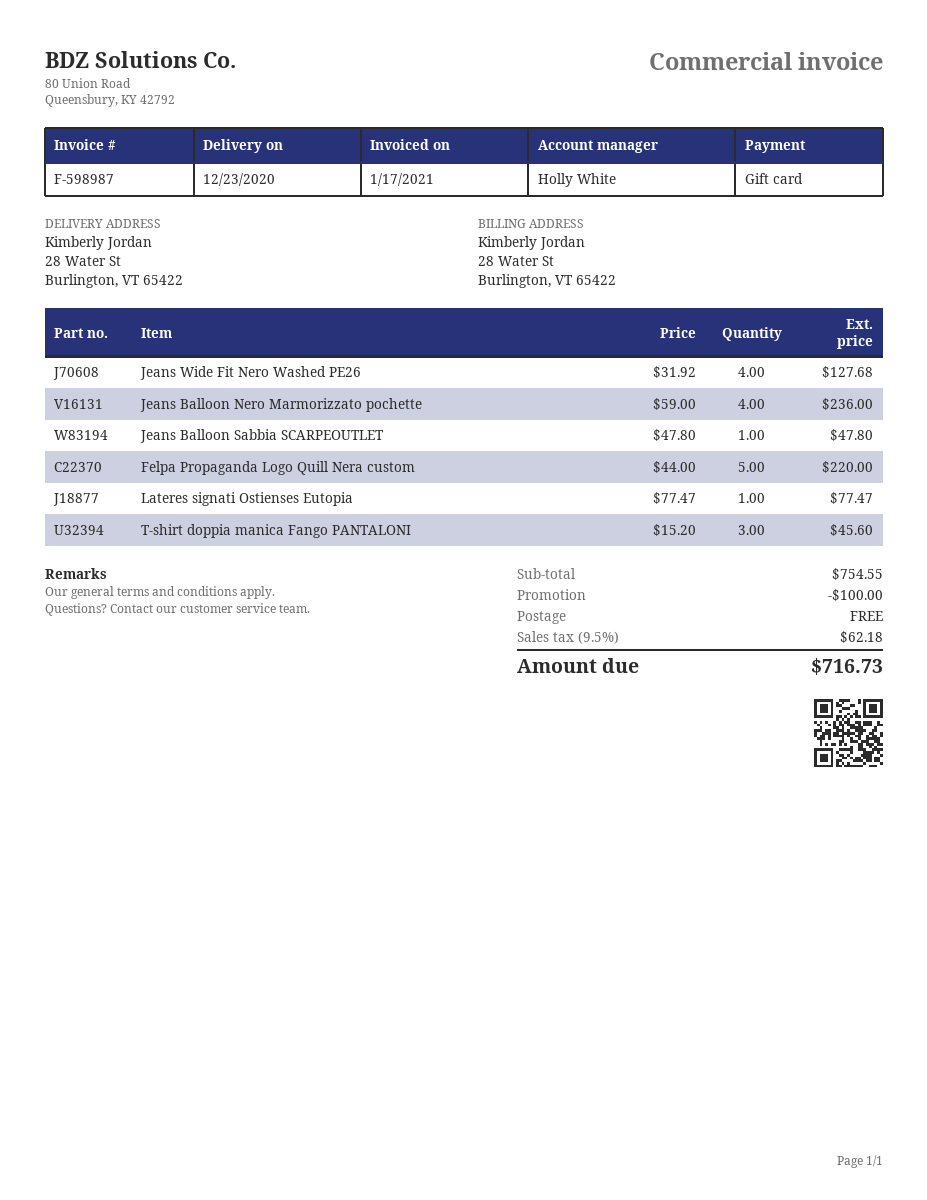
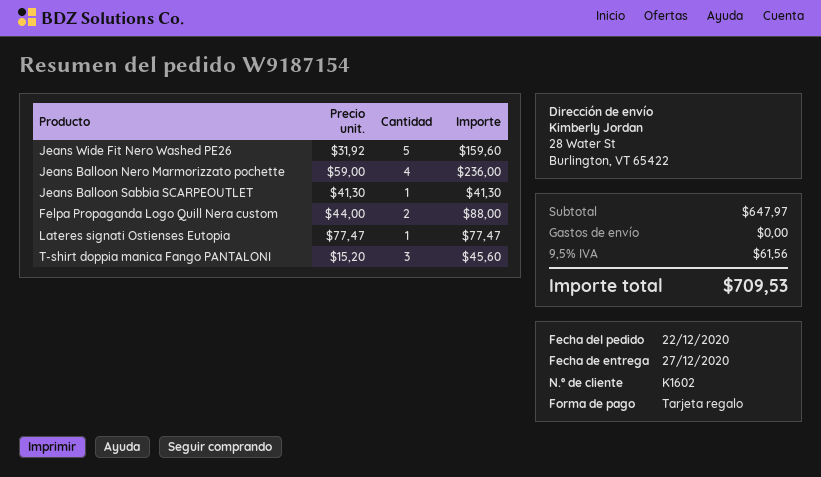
delivery date: 2020-12-23 -> 2020-12-27
Jeans Wide Fit Nero Washed PE26: 4 x 31.92 = 127.68 -> 5 x 31.92 = 159.60
Jeans Balloon Sabbia SCARPEOUTLET: 1 x 47.80 = 47.80 -> 1 x 41.30 = 41.30
Felpa Propaganda Logo Quill Nera custom: 5 x 44.00 = 220.00 -> 2 x 44.00 = 88.00
subtotal: 754.55 -> 647.97
discount: 100.00 -> none
tax: 9.5% = 62.18 -> 9.5% = 61.56
total: 716.73 -> 709.53

